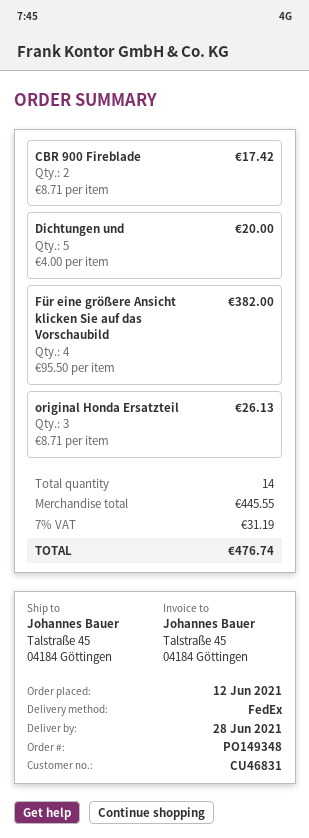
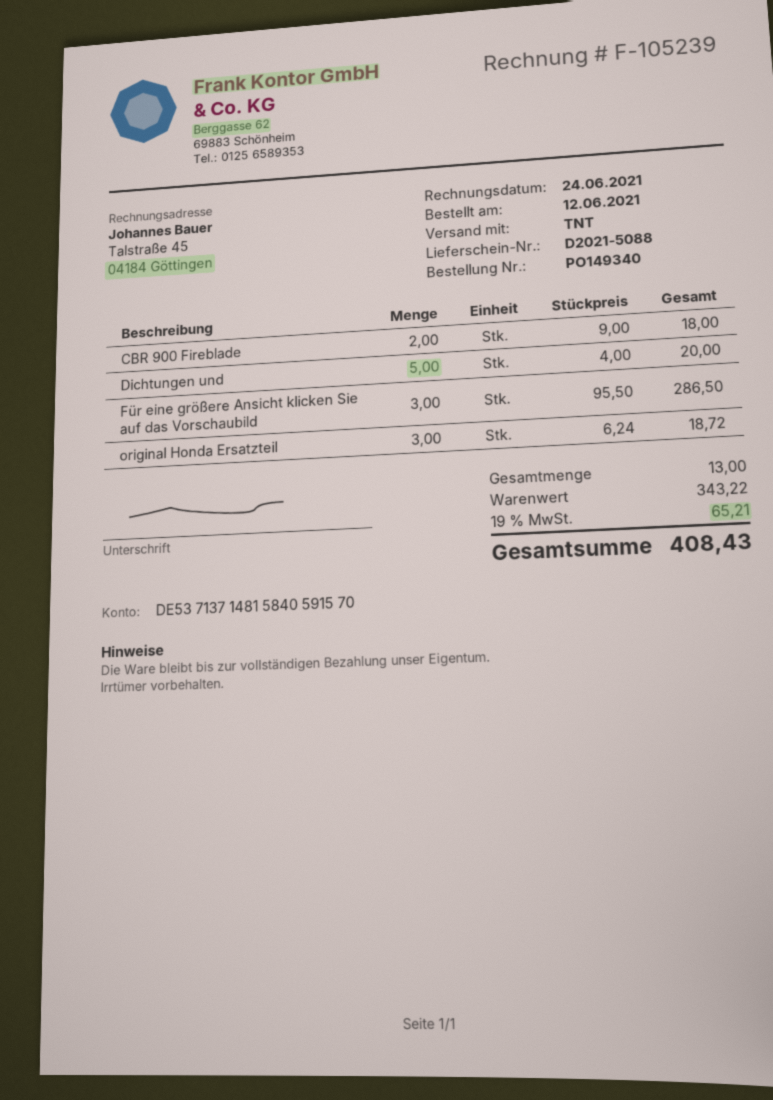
order number: PO149348 -> PO149340
shipping method: FedEx -> TNT
CBR 900 Fireblade: 2 x 8.71 = 17.42 -> 2 x 9.00 = 18.00
Für eine größere Ansicht klicken Sie auf das Vorschaubild: 4 x 95.50 = 382.00 -> 3 x 95.50 = 286.50
original Honda Ersatzteil: 3 x 8.71 = 26.13 -> 3 x 6.24 = 18.72
total quantity: 14 -> 13
subtotal: 445.55 -> 343.22
tax: 7% = 31.19 -> 19% = 65.21
total: 476.74 -> 408.43

